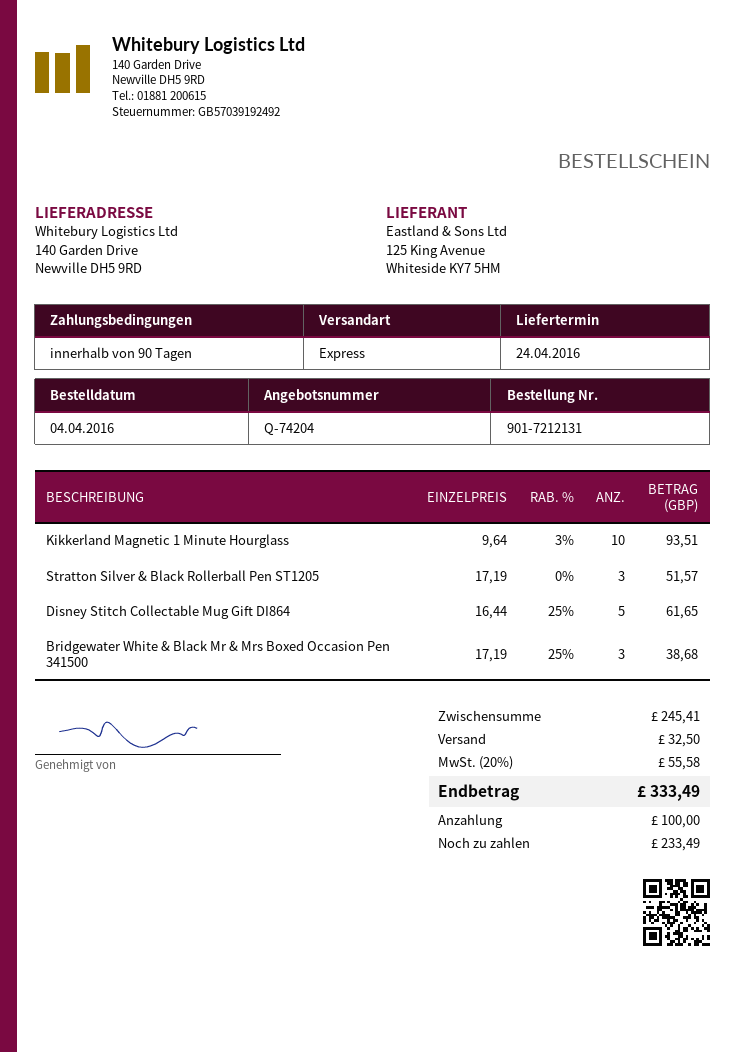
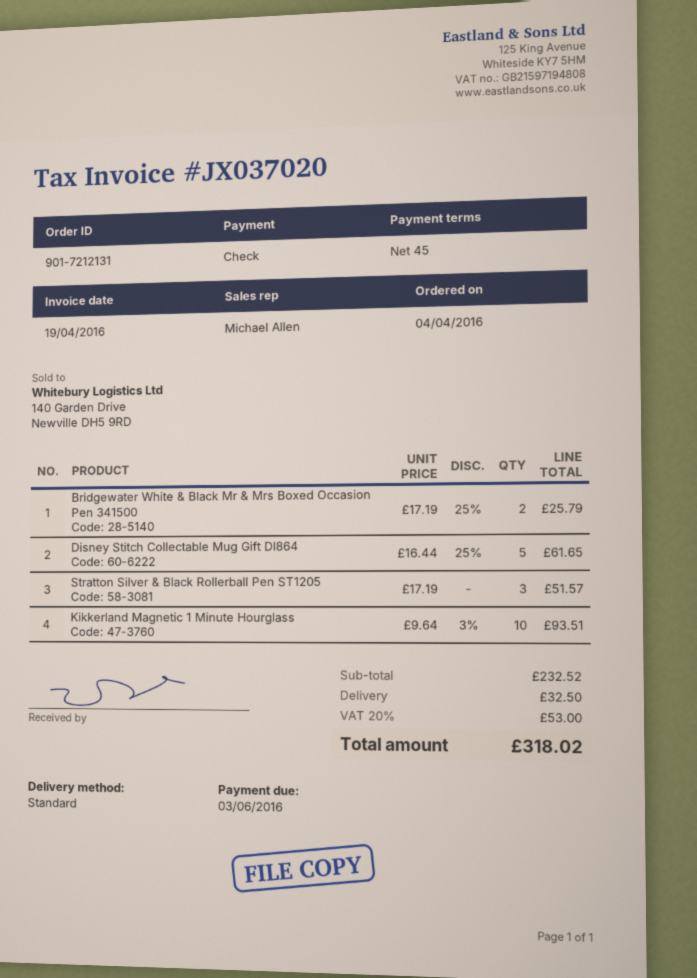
payment terms: 90 days -> 45 days
shipping method: express -> standard
Bridgewater White & Black Mr & Mrs Boxed Occasion Pen 341500: 3 x 17.19 - 25% = 38.68 -> 2 x 17.19 - 25% = 25.79
subtotal: 245.41 -> 232.52
tax: 20% = 55.58 -> 20% = 53.00
total: 333.49 -> 318.02

